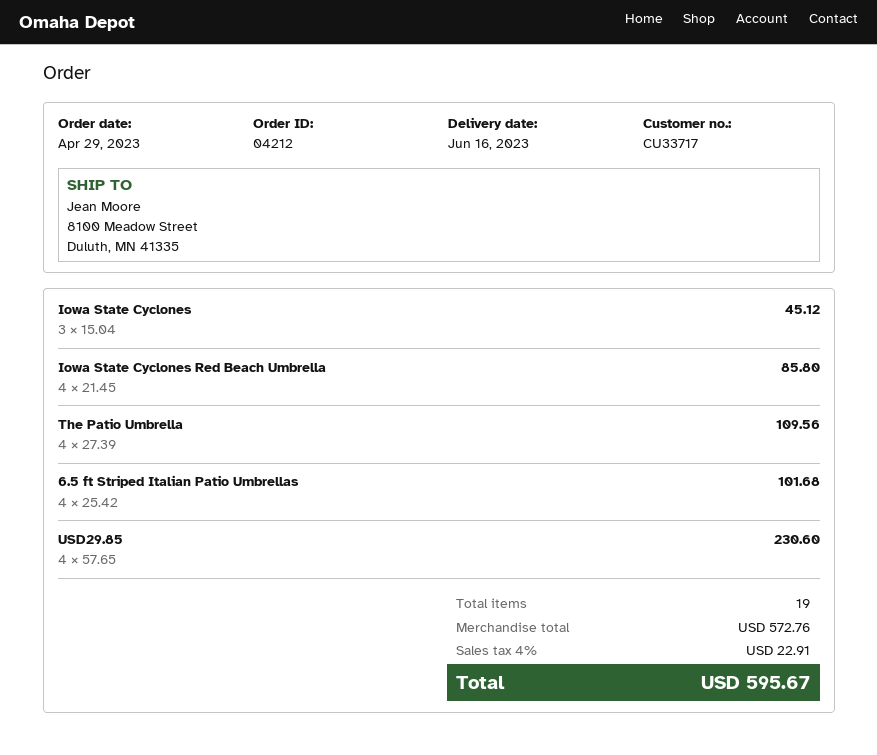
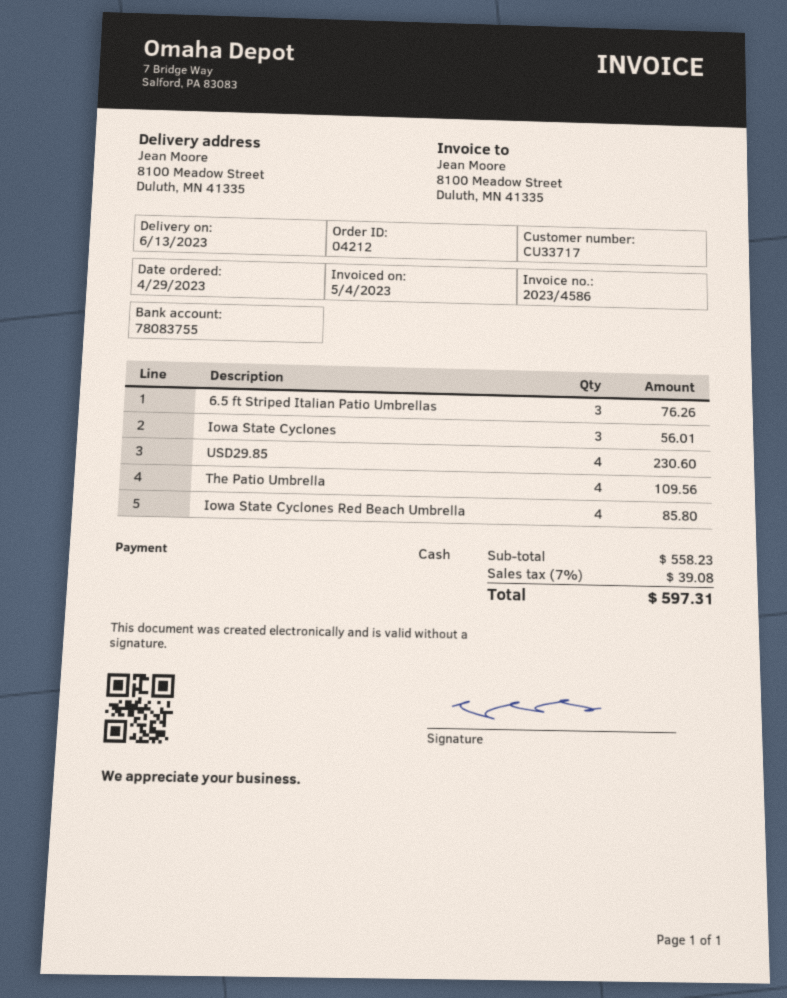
delivery date: 2023-06-16 -> 2023-06-13
Iowa State Cyclones: 3 for 45.12 -> 3 for 56.01
6.5 ft Striped Italian Patio Umbrellas: 4 for 101.68 -> 3 for 76.26
subtotal: 572.76 -> 558.23
tax: 4% = 22.91 -> 7% = 39.08
total: 595.67 -> 597.31

